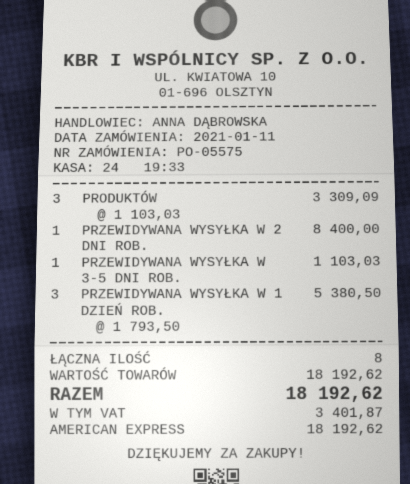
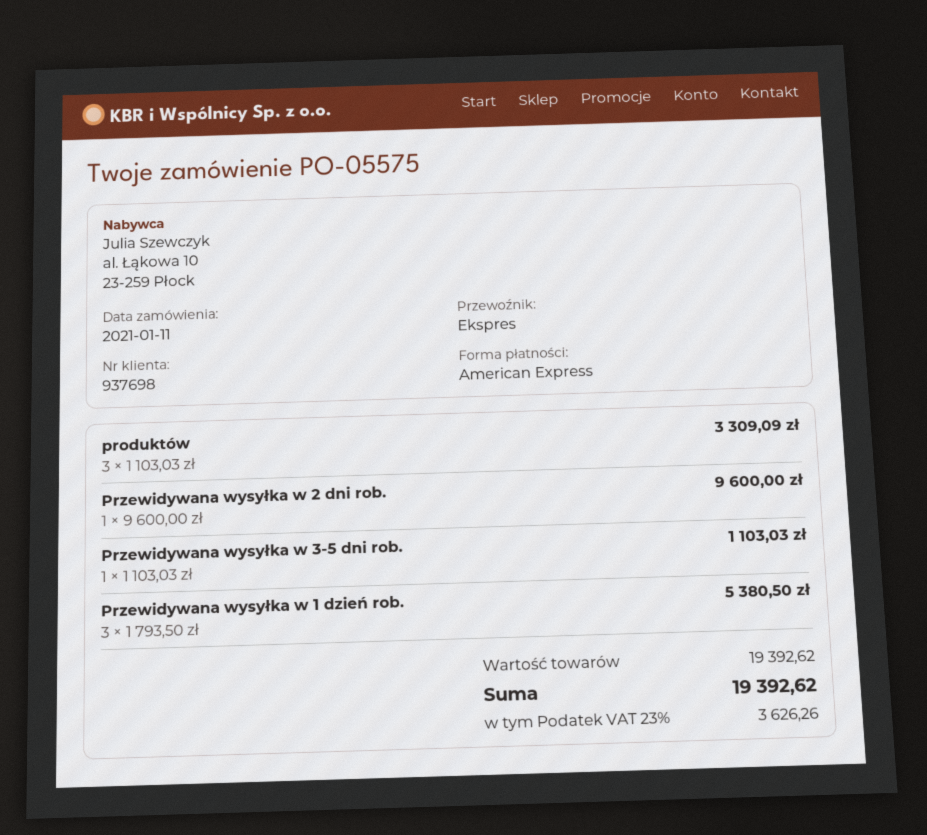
PRZEWIDYWANA WYSYŁKA W 2 DNI ROB.: 1 x 8400.00 = 8400.00 -> 1 x 9600.00 = 9600.00
subtotal: 18192.62 -> 19392.62
tax: 3401.87 -> 3626.26
total: 18192.62 -> 19392.62

